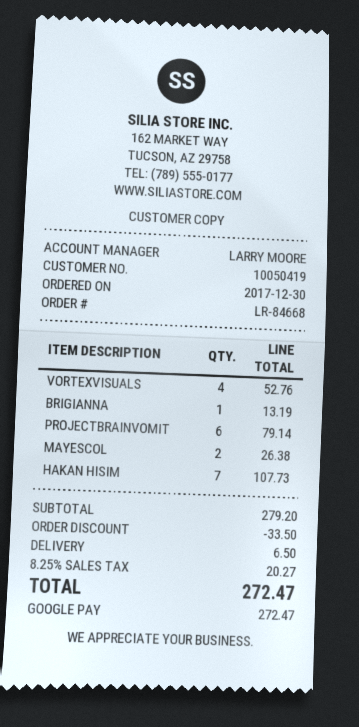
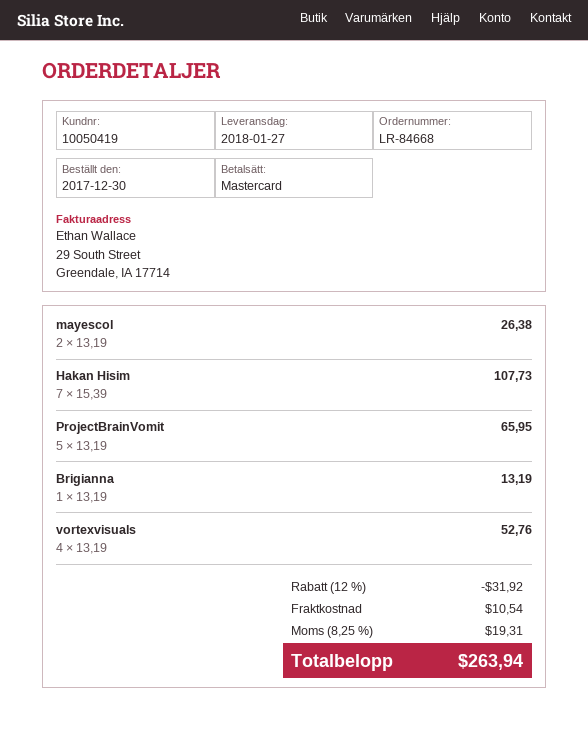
payment method: Google Pay -> Mastercard
PROJECTBRAINVOMIT: 6 for 79.14 -> 5 for 65.95
discount: 33.50 -> 31.92
shipping: 6.50 -> 10.54
tax: 8.25% = 20.27 -> 8.25% = 19.31
total: 272.47 -> 263.94

